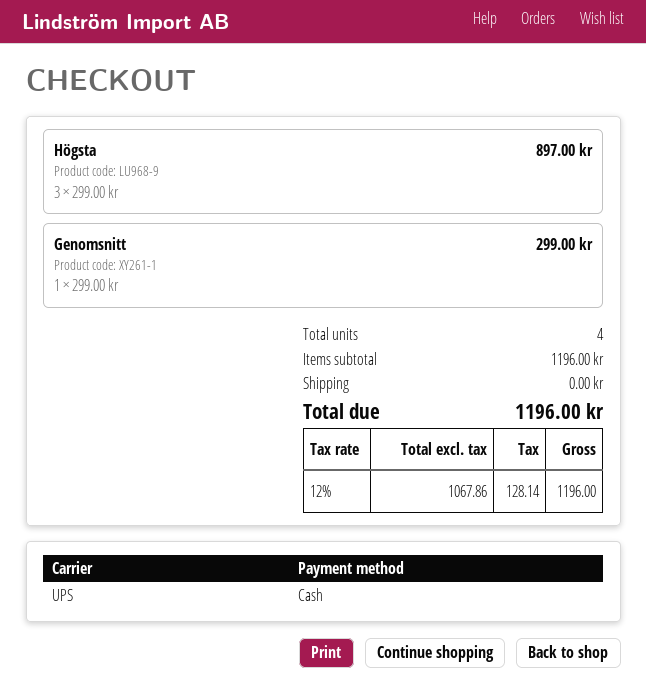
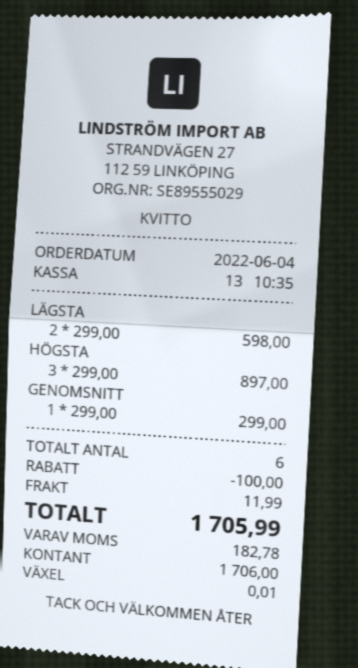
LÄGSTA: none -> 2 x 299.00 = 598.00
total quantity: 4 -> 6
discount: none -> 100.00
shipping: 0.00 -> 11.99
tax: 128.14 -> 182.78
total: 1196.00 -> 1705.99

